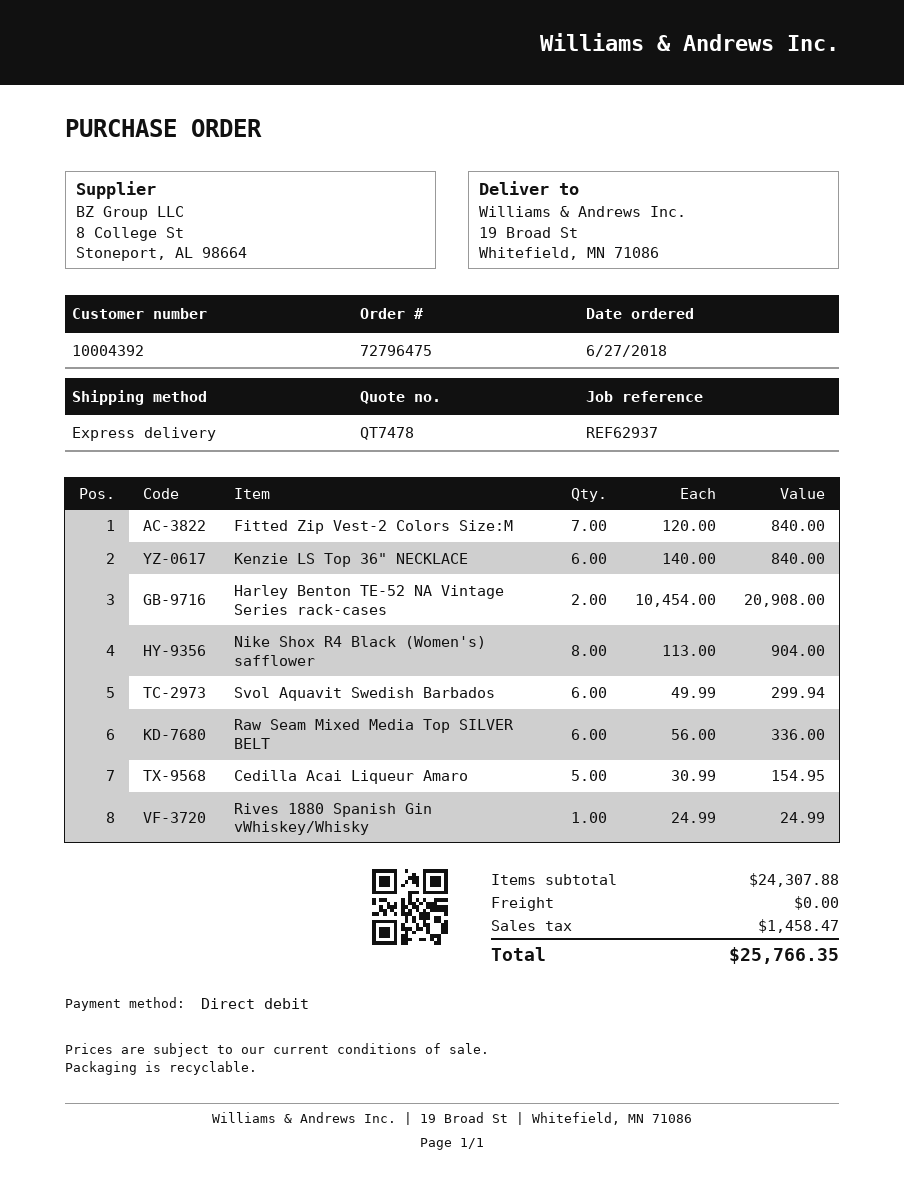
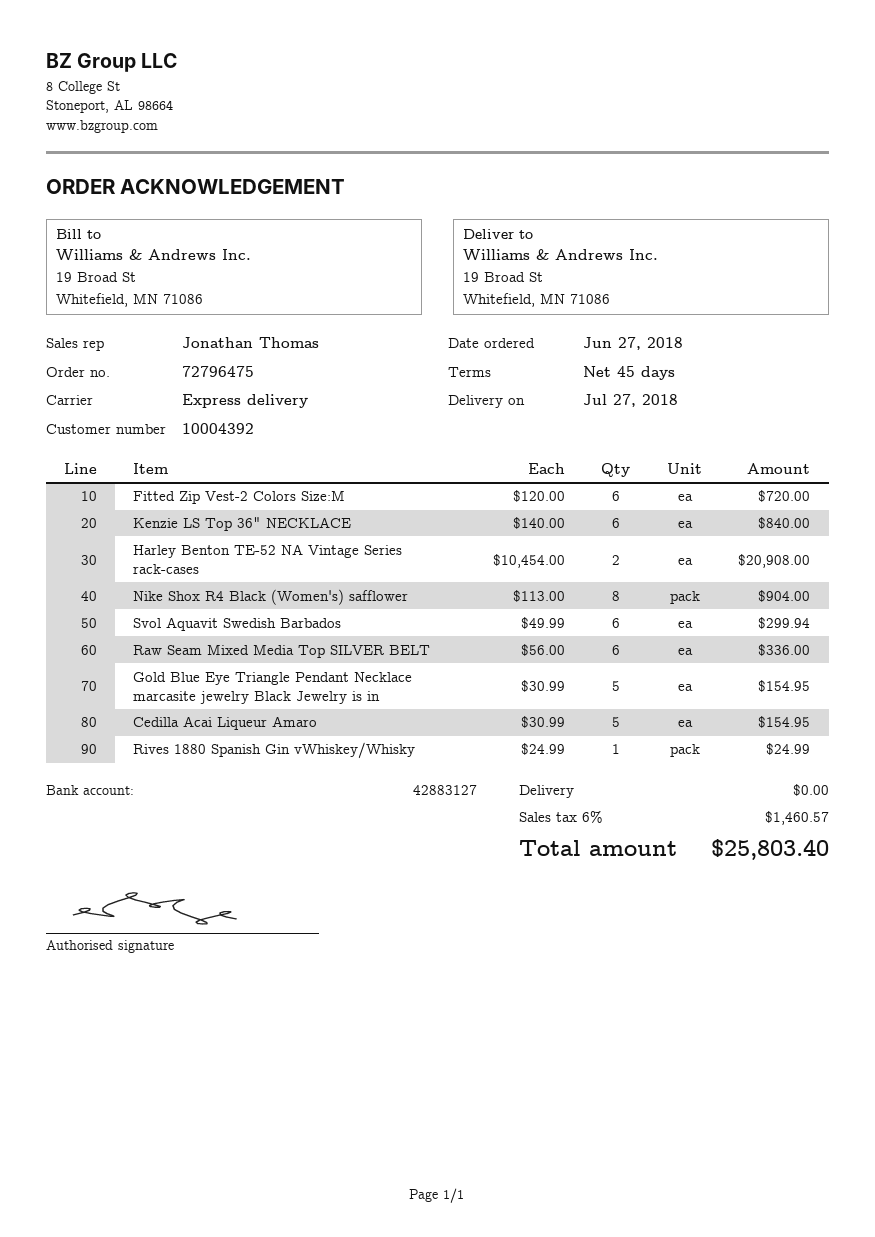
Fitted Zip Vest-2 Colors Size:M: 7 x 120.00 = 840.00 -> 6 x 120.00 = 720.00
Gold Blue Eye Triangle Pendant Necklace marcasite jewelry Black Jewelry is in: none -> 5 x 30.99 = 154.95
tax: 1458.47 -> 1460.57
total: 25766.35 -> 25803.40

